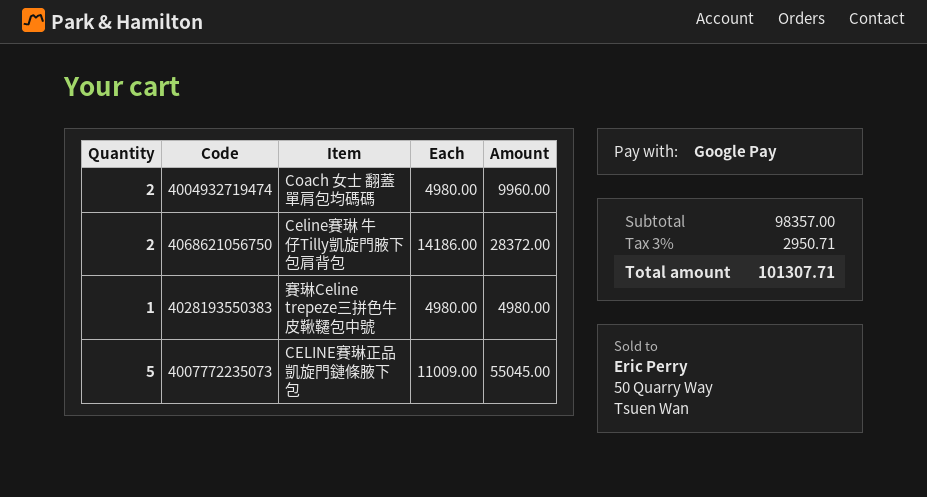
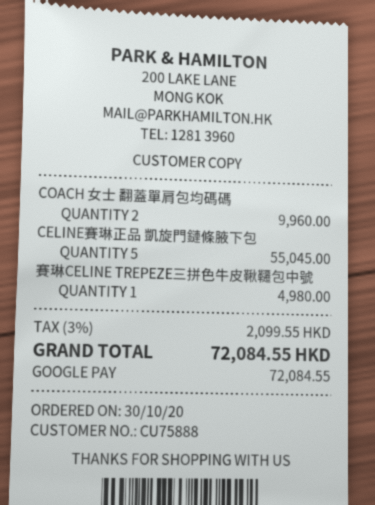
Celine賽琳 牛仔Tilly凱旋門腋下包肩背包: 2 for 28372.00 -> none
tax: 3% = 2950.71 -> 3% = 2099.55
total: 101307.71 -> 72084.55

